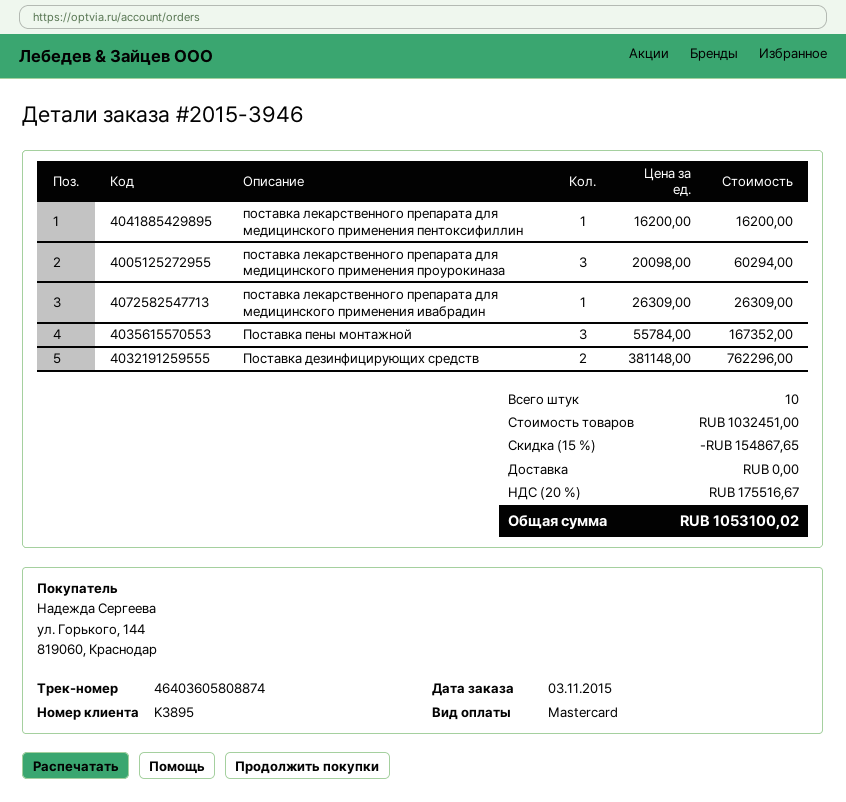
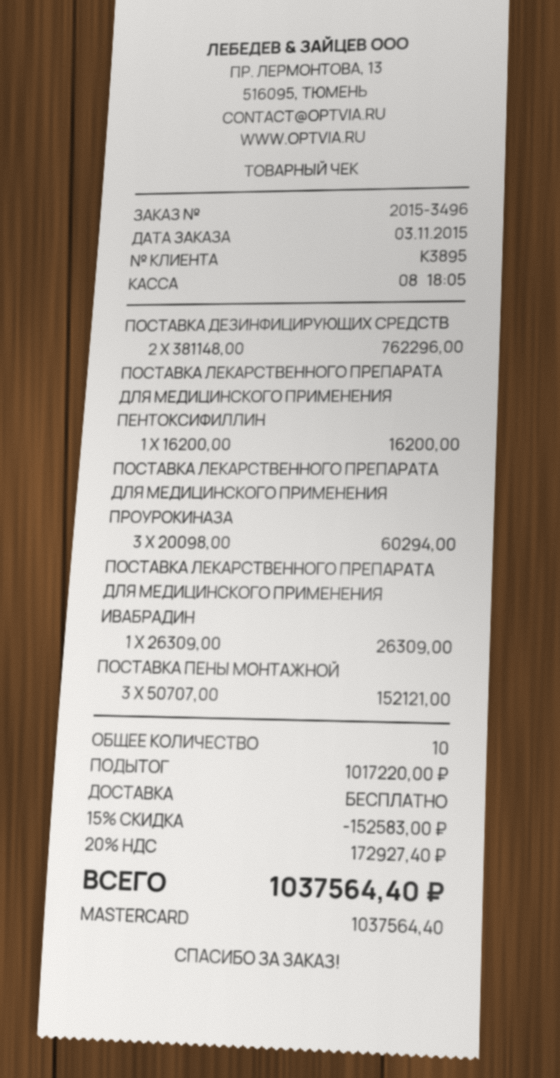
order number: 2015-3946 -> 2015-3496
Поставка пены монтажной: 3 x 55784.00 = 167352.00 -> 3 x 50707.00 = 152121.00
subtotal: 1032451.00 -> 1017220.00
discount: 15% = 154867.65 -> 15% = 152583.00
tax: 20% = 175516.67 -> 20% = 172927.40
total: 1053100.02 -> 1037564.40

